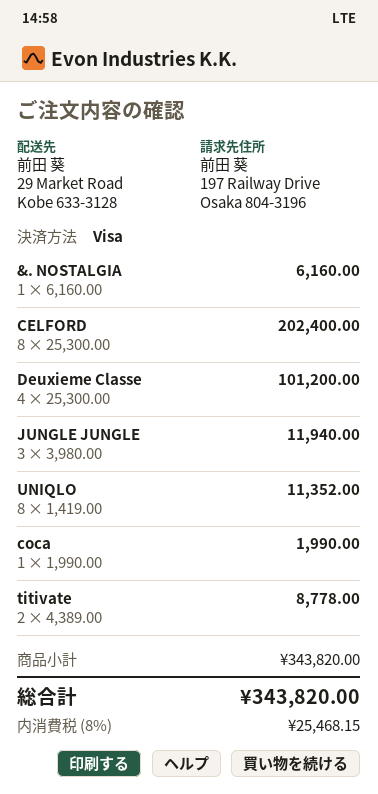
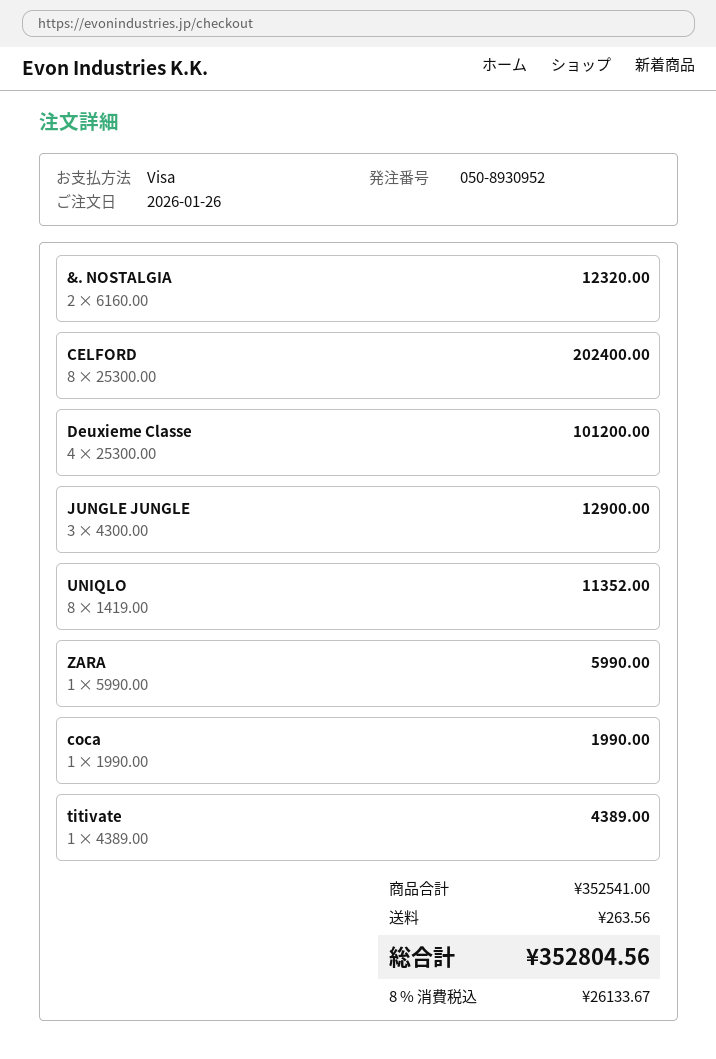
&. NOSTALGIA: 1 x 6160.00 = 6160.00 -> 2 x 6160.00 = 12320.00
JUNGLE JUNGLE: 3 x 3980.00 = 11940.00 -> 3 x 4300.00 = 12900.00
titivate: 2 x 4389.00 = 8778.00 -> 1 x 4389.00 = 4389.00
ZARA: none -> 1 x 5990.00 = 5990.00
subtotal: 343820.00 -> 352541.00
shipping: none -> 263.56
tax: 8% = 25468.15 -> 8% = 26133.67
total: 343820.00 -> 352804.56

